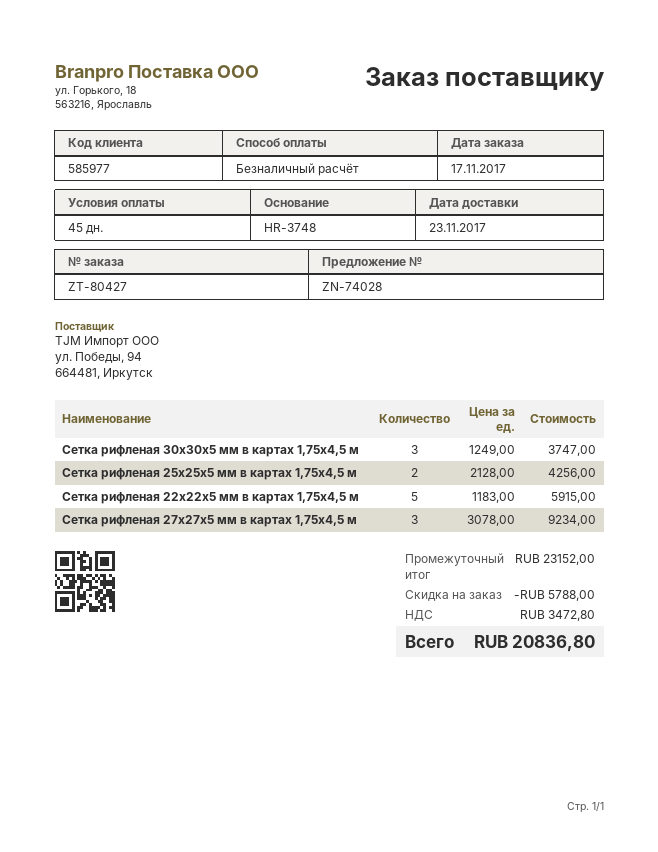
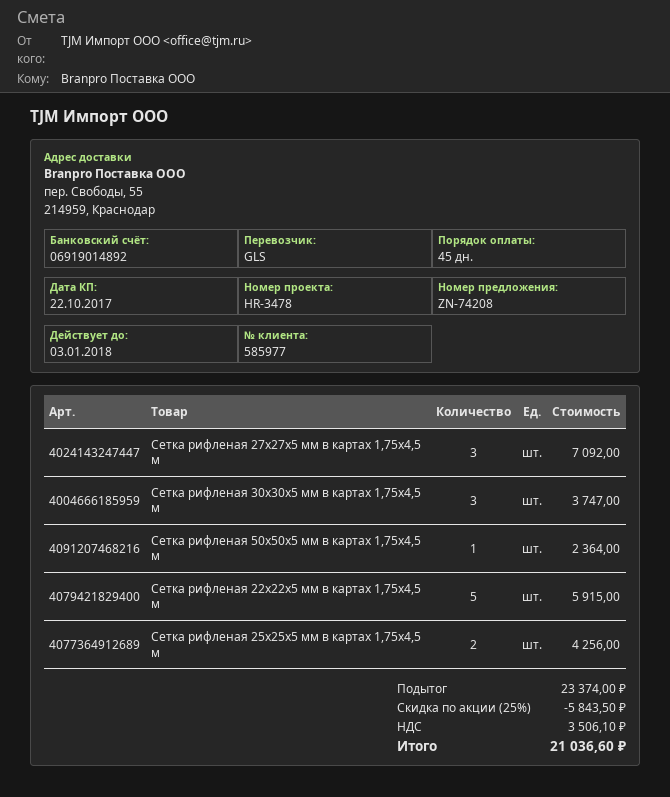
quote number: ZN-74028 -> ZN-74208
reference: HR-3748 -> HR-3478
Сетка рифленая 27х27х5 мм в картах 1,75х4,5 м: 3 for 9234.00 -> 3 for 7092.00
Сетка рифленая 50х50х5 мм в картах 1,75х4,5 м: none -> 1 for 2364.00
subtotal: 23152.00 -> 23374.00
discount: 5788.00 -> 5843.50
tax: 3472.80 -> 3506.10
total: 20836.80 -> 21036.60

